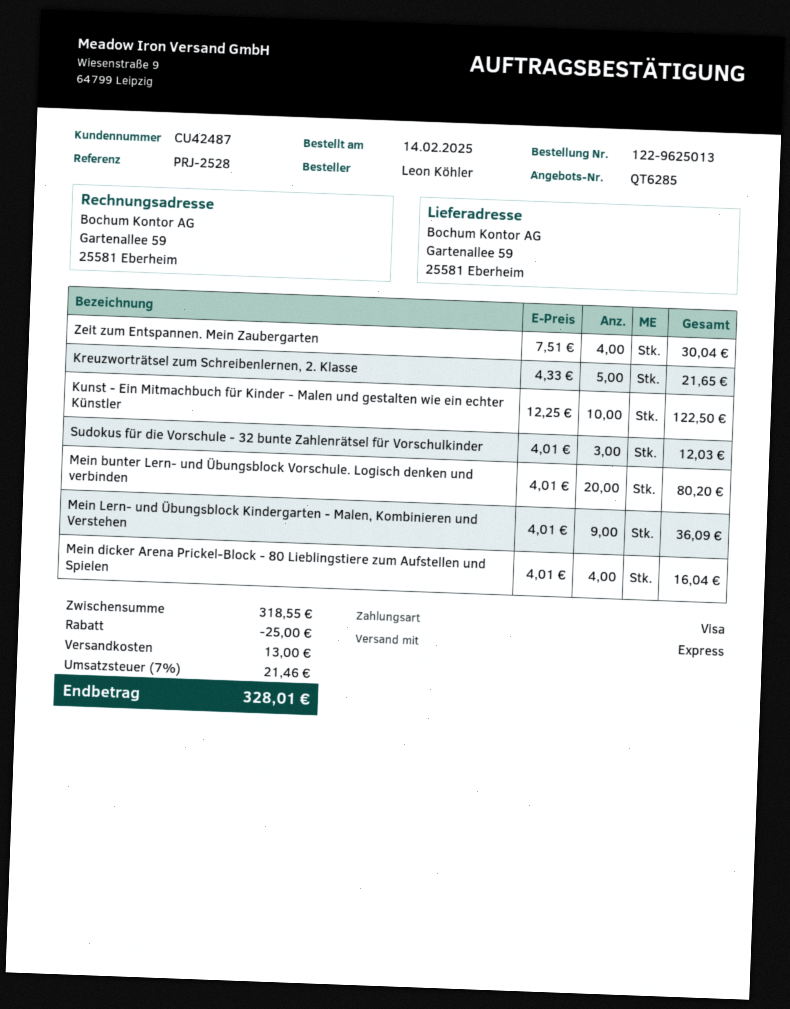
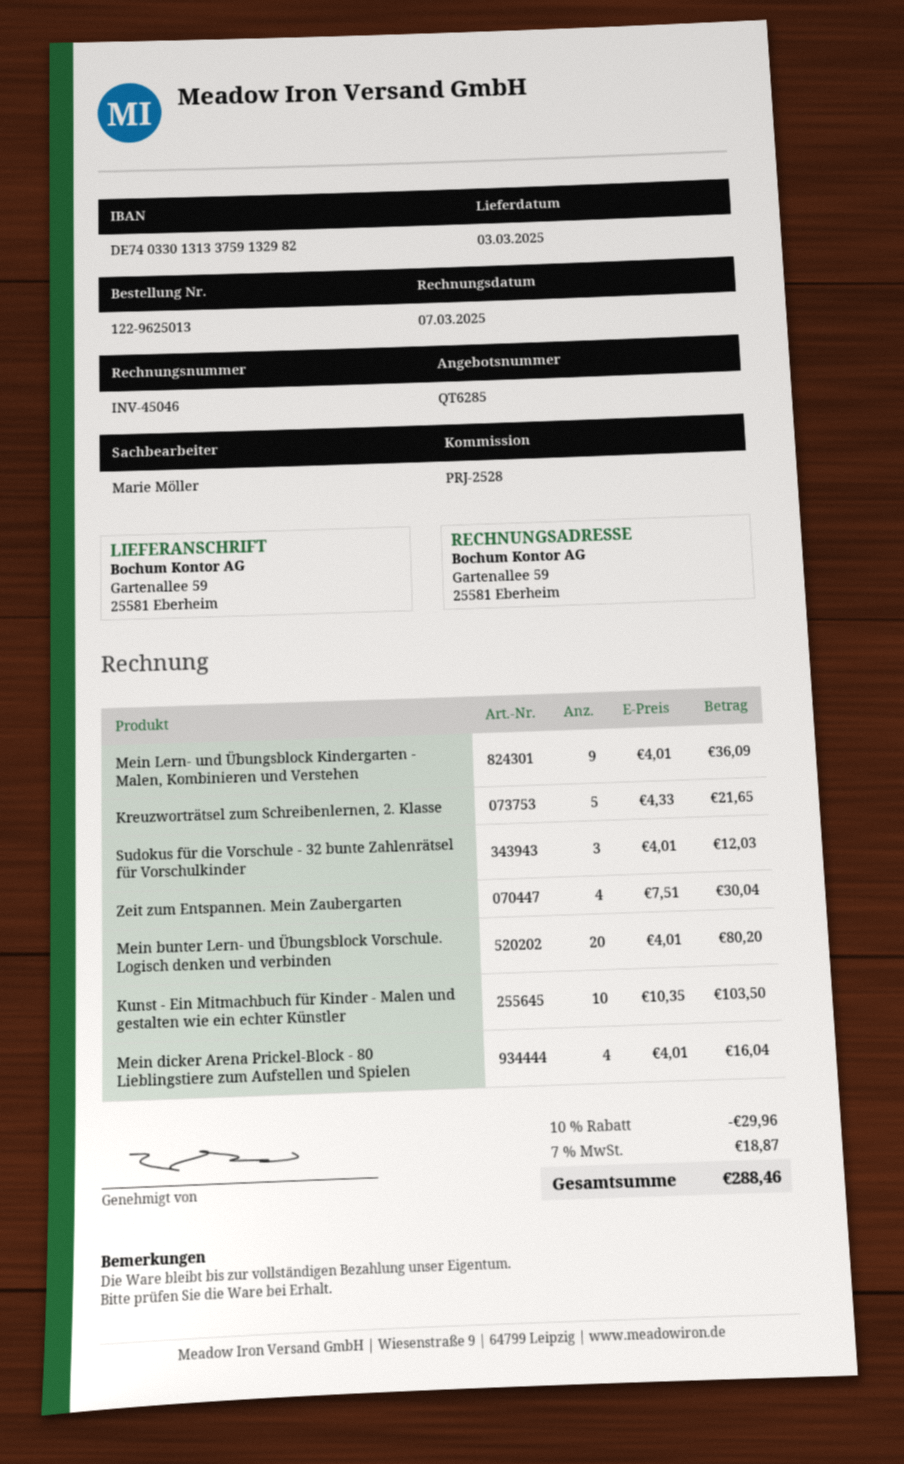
Kunst - Ein Mitmachbuch für Kinder - Malen und gestalten wie ein echter Künstler: 10 x 12.25 = 122.50 -> 10 x 10.35 = 103.50
discount: 25.00 -> 29.96
shipping: 13.00 -> none
tax: 7% = 21.46 -> 7% = 18.87
total: 328.01 -> 288.46

